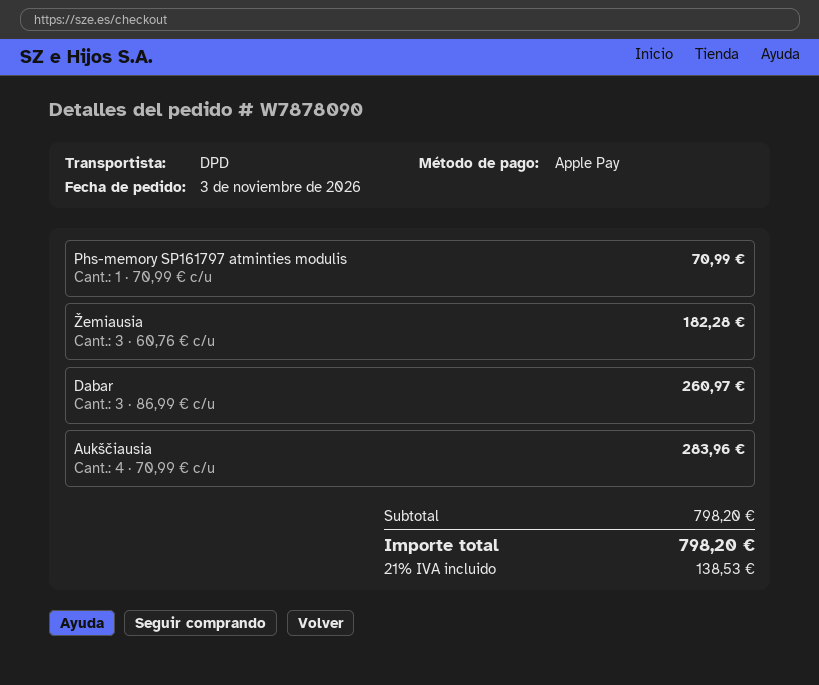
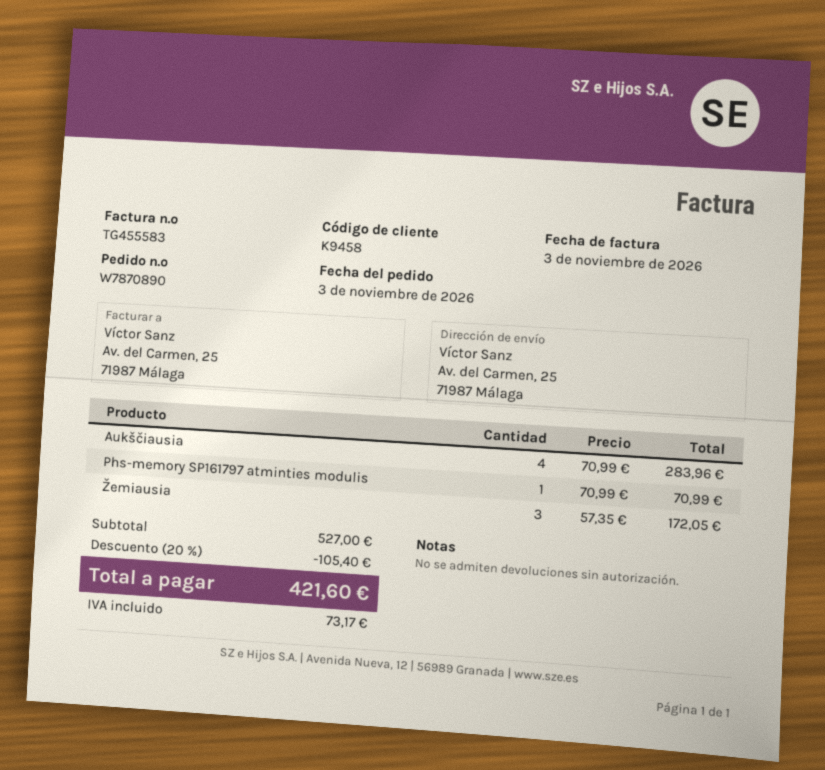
order number: W7878090 -> W7870890
Žemiausia: 3 x 60.76 = 182.28 -> 3 x 57.35 = 172.05
Dabar: 3 x 86.99 = 260.97 -> none
subtotal: 798.20 -> 527.00
discount: none -> 20% = 105.40
tax: 138.53 -> 73.17
total: 798.20 -> 421.60

